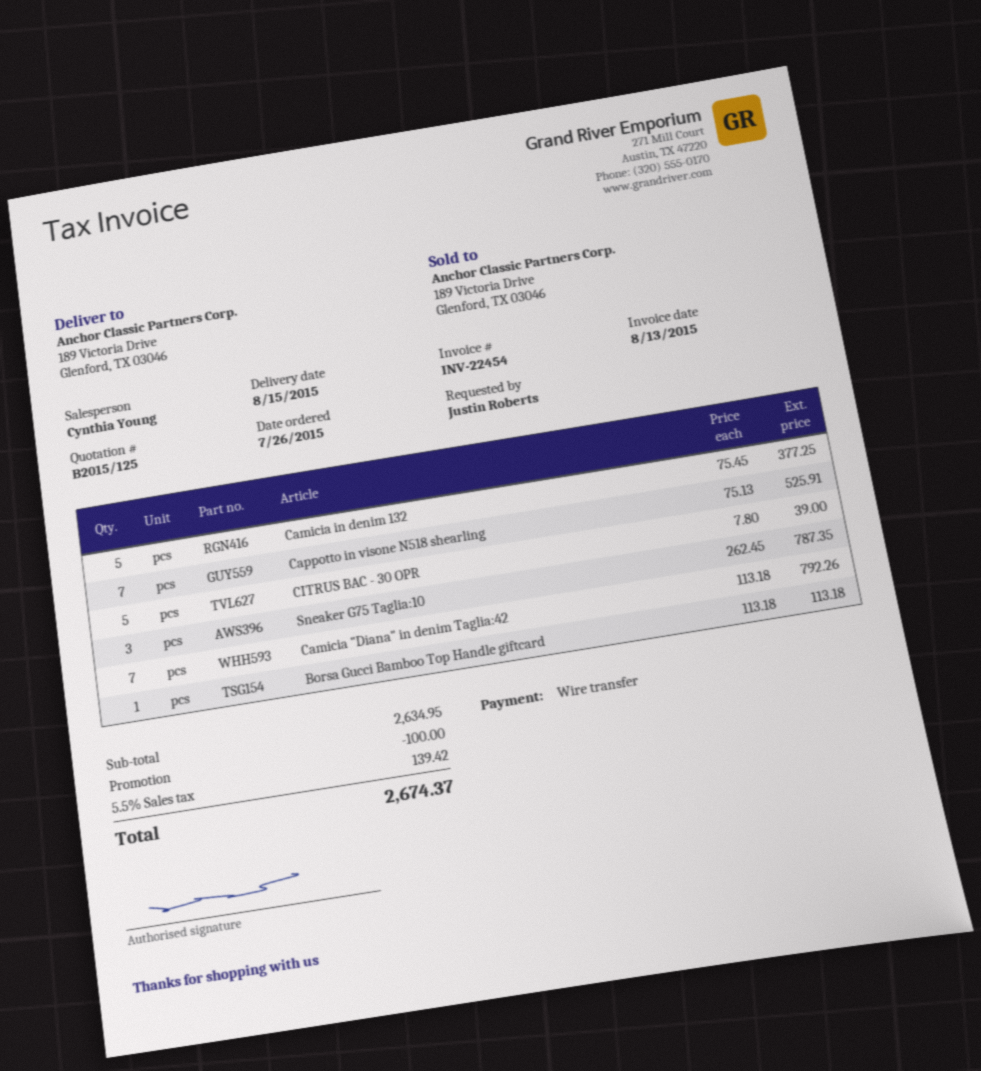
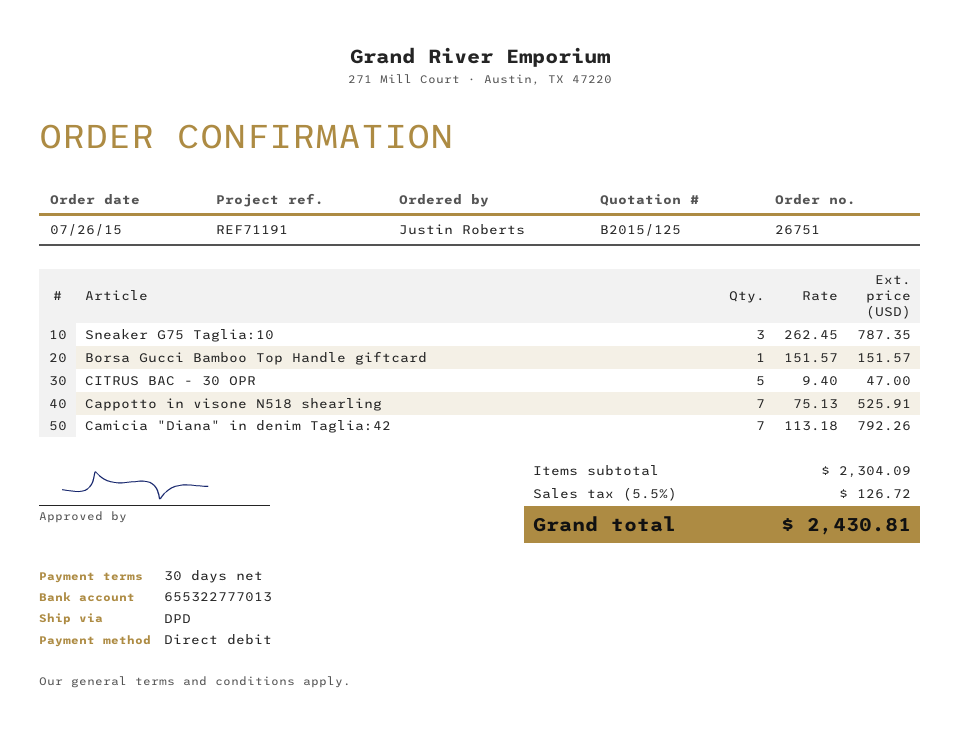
payment method: bank transfer -> direct debit
Camicia in denim 132: 5 x 75.45 = 377.25 -> none
CITRUS BAC - 30 OPR: 5 x 7.80 = 39.00 -> 5 x 9.40 = 47.00
Borsa Gucci Bamboo Top Handle giftcard: 1 x 113.18 = 113.18 -> 1 x 151.57 = 151.57
subtotal: 2634.95 -> 2304.09
discount: 100.00 -> none
tax: 5.5% = 139.42 -> 5.5% = 126.72
total: 2674.37 -> 2430.81

